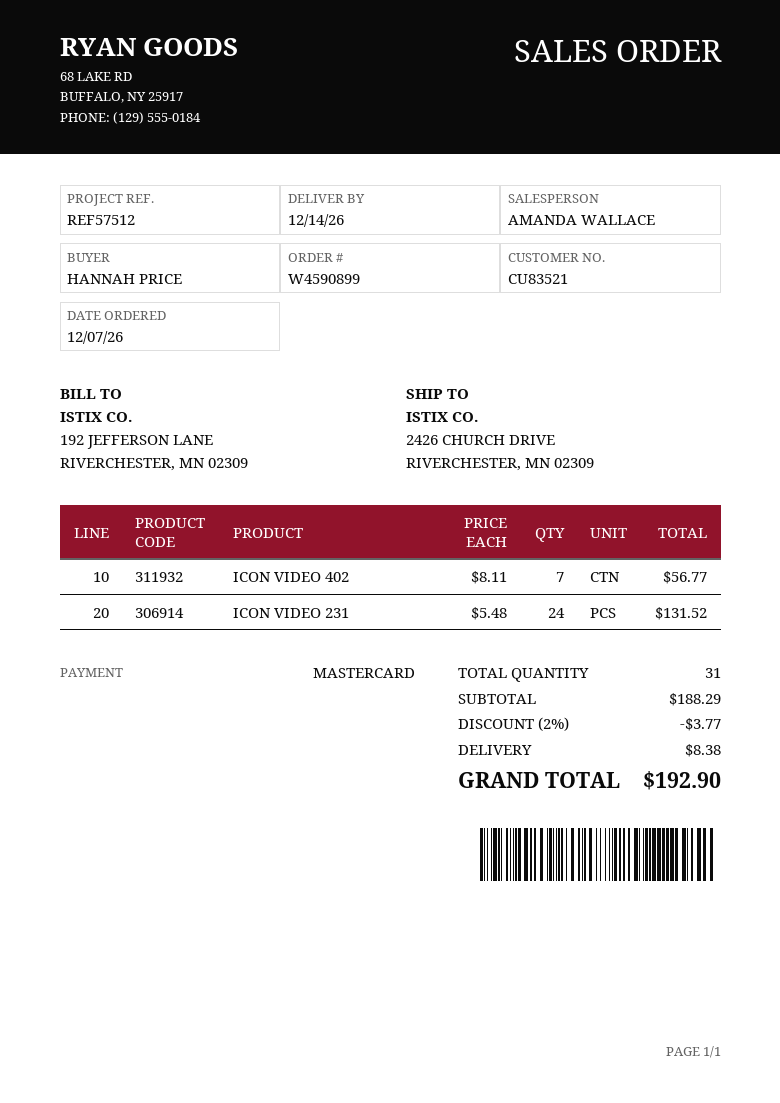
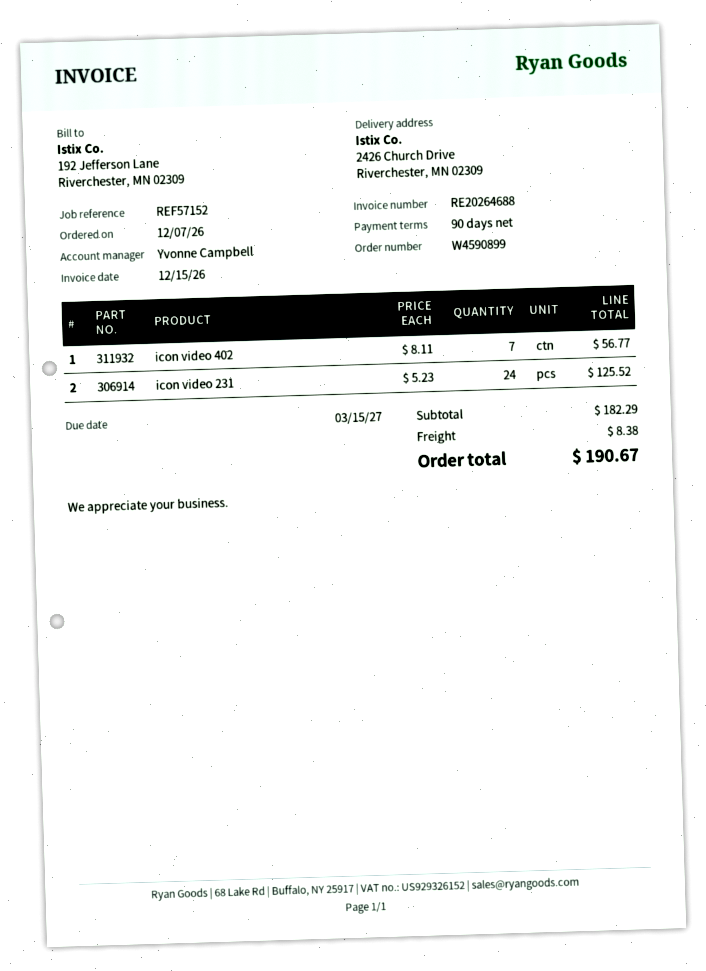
reference: REF57512 -> REF57152
sales rep: AMANDA WALLACE -> Yvonne Campbell
ICON VIDEO 231: 24 x 5.48 = 131.52 -> 24 x 5.23 = 125.52
subtotal: 188.29 -> 182.29
discount: 2% = 3.77 -> none
total: 192.90 -> 190.67

